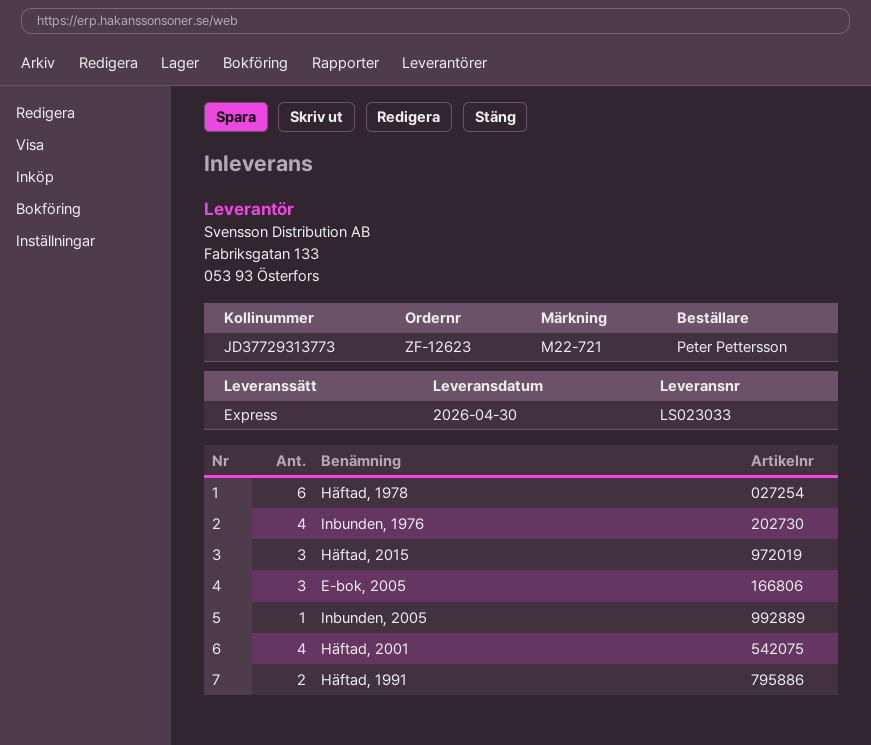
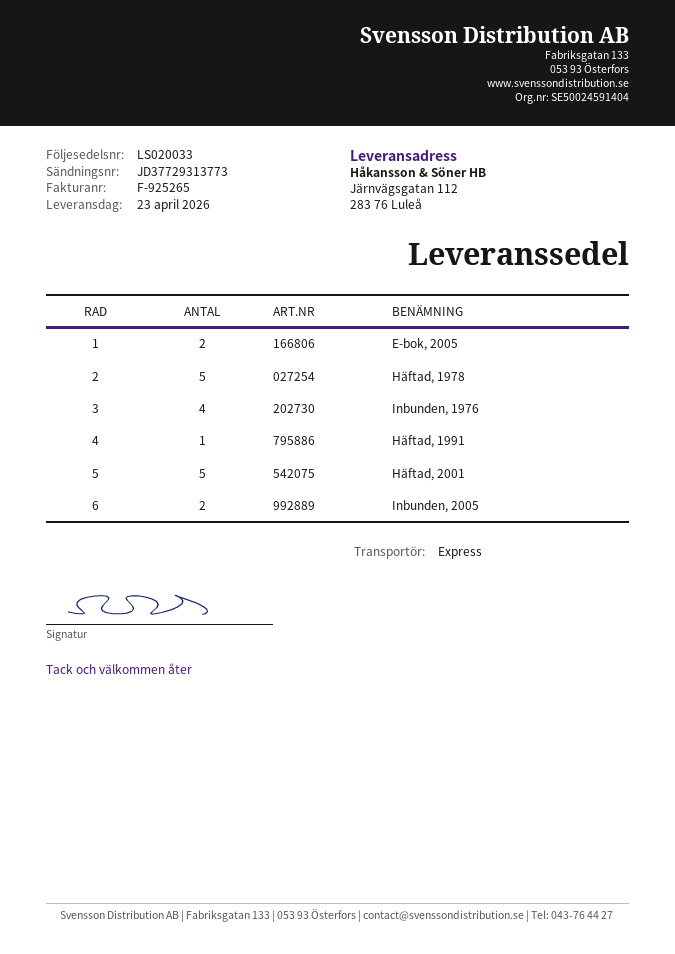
delivery note number: LS023033 -> LS020033
delivery date: 2026-04-30 -> 2026-04-23
Häftad, 1978: 6 -> 5
Häftad, 2015: 3 -> none
E-bok, 2005: 3 -> 2
Inbunden, 2005: 1 -> 2
Häftad, 2001: 4 -> 5
Häftad, 1991: 2 -> 1

